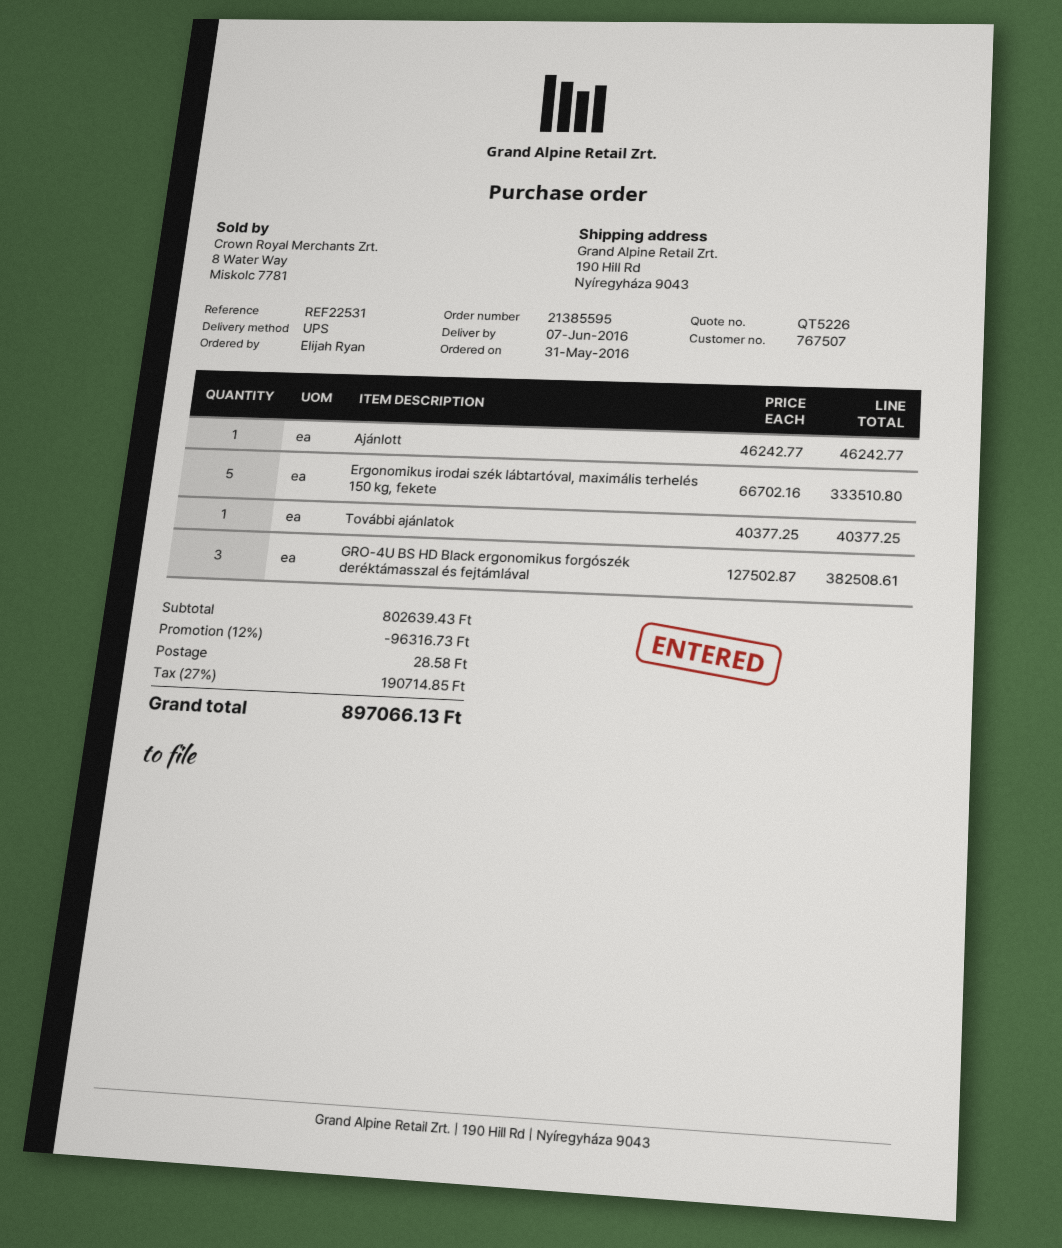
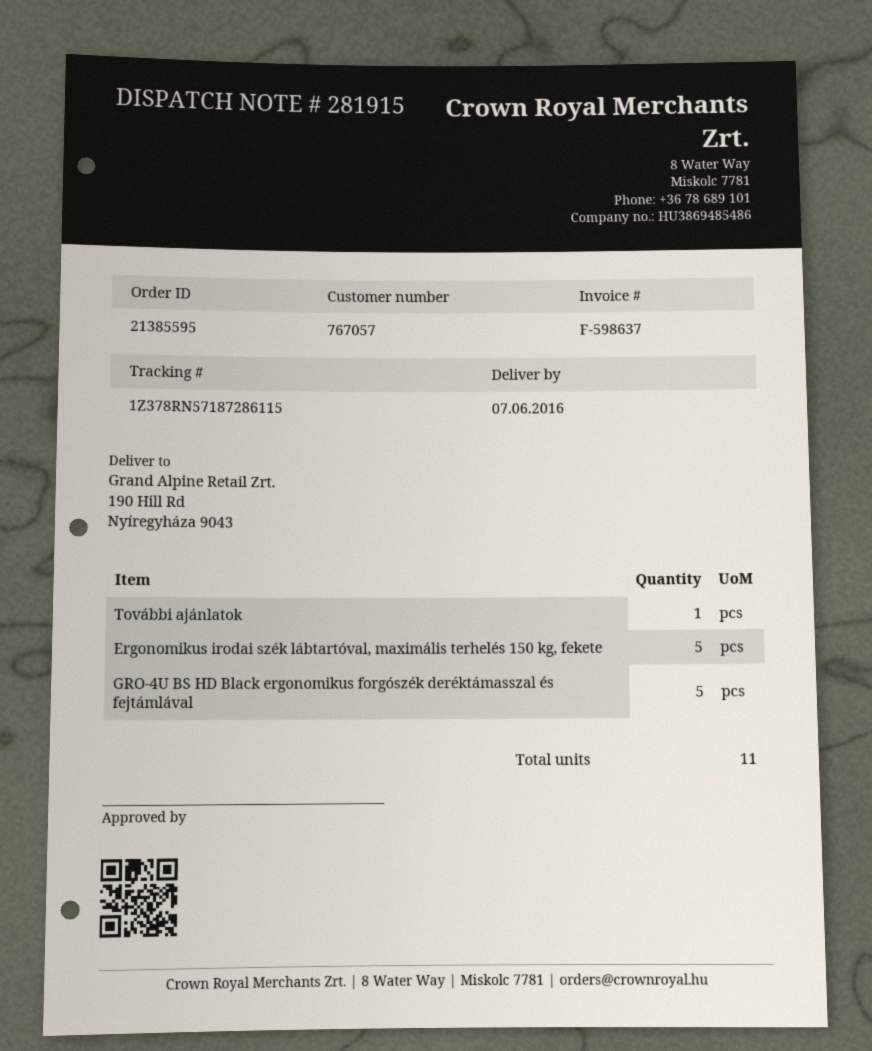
customer number: 767507 -> 767057
Ajánlott: 1 -> none
GRO-4U BS HD Black ergonomikus forgószék deréktámasszal és fejtámlával: 3 -> 5

